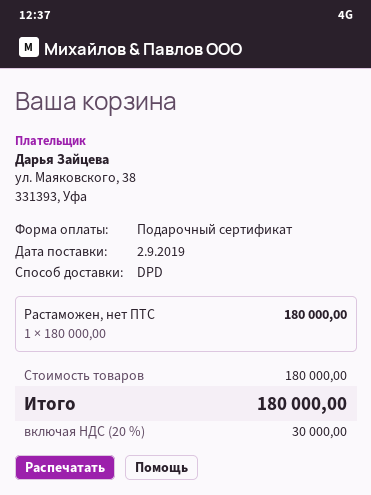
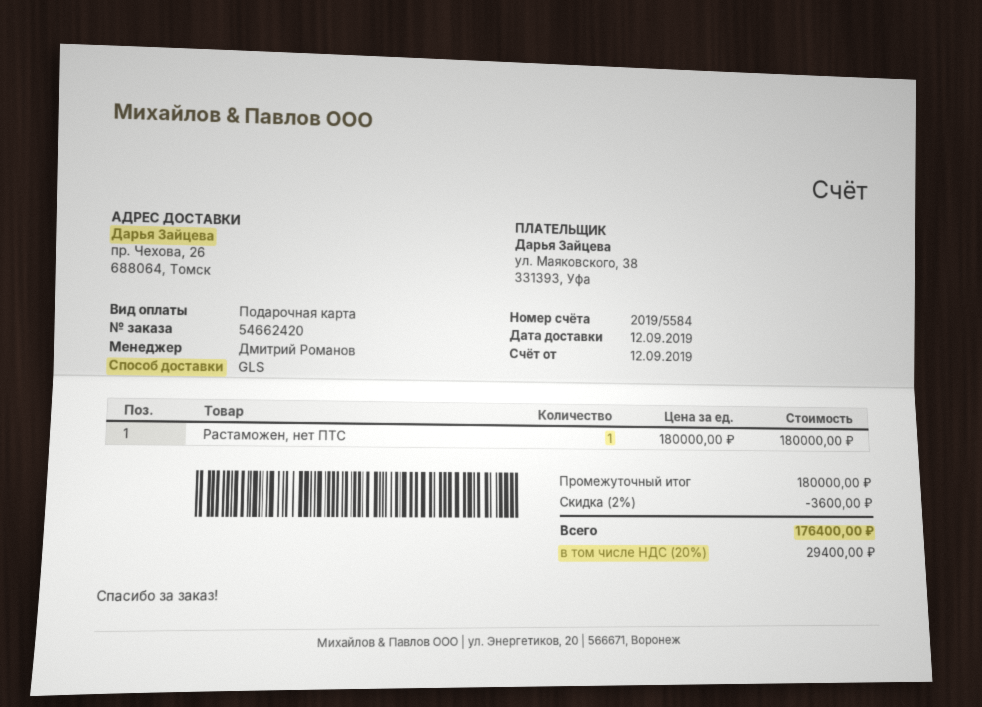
delivery date: 2019-09-02 -> 2019-09-12
shipping method: DPD -> GLS
discount: none -> 2% = 3600.00
tax: 20% = 30000.00 -> 20% = 29400.00
total: 180000.00 -> 176400.00

